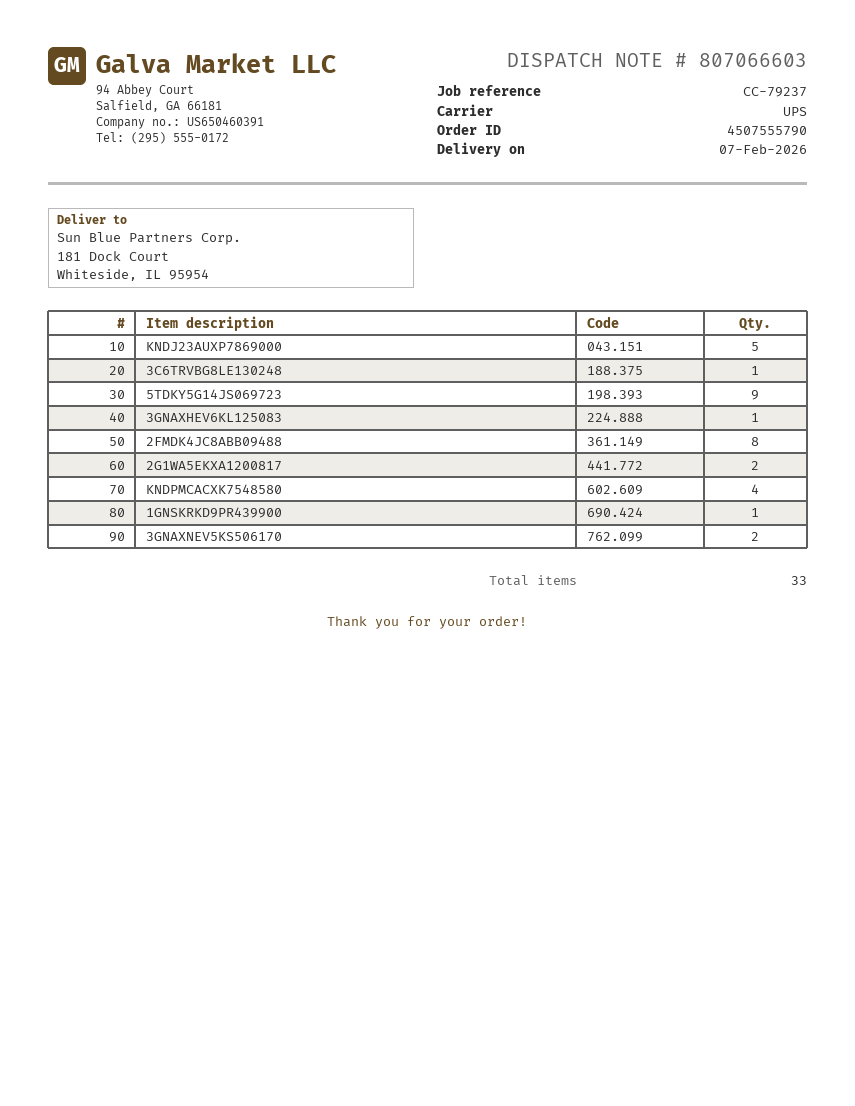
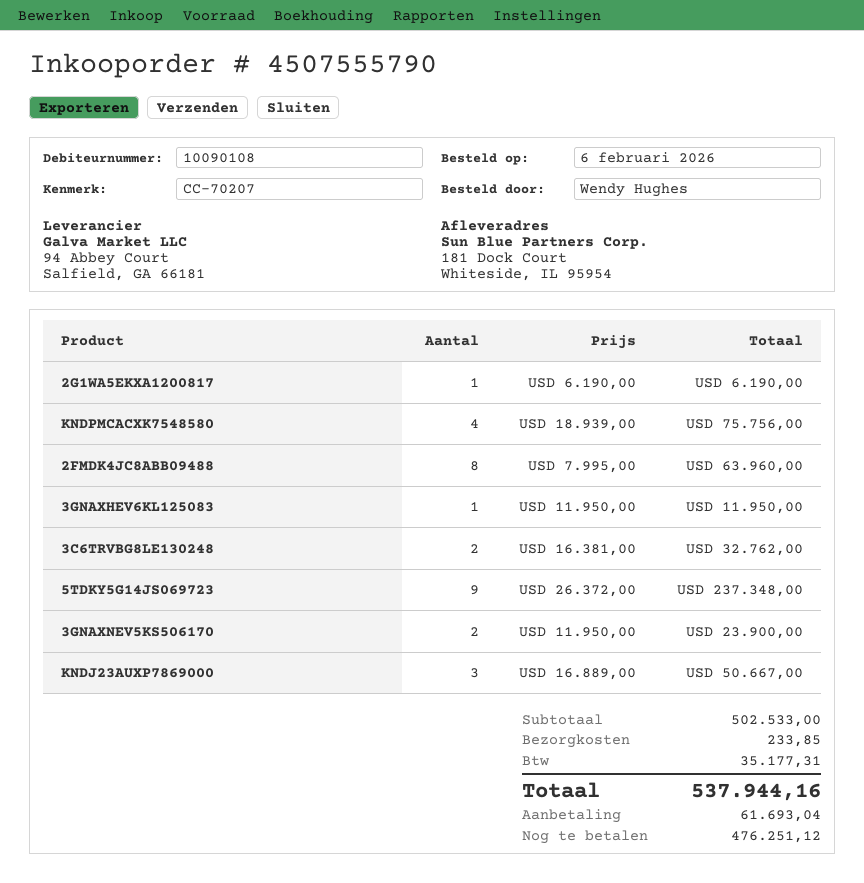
reference: CC-79237 -> CC-70207
KNDJ23AUXP7869000: 5 -> 3
3C6TRVBG8LE130248: 1 -> 2
2G1WA5EKXA1200817: 2 -> 1
1GNSKRKD9PR439900: 1 -> none

